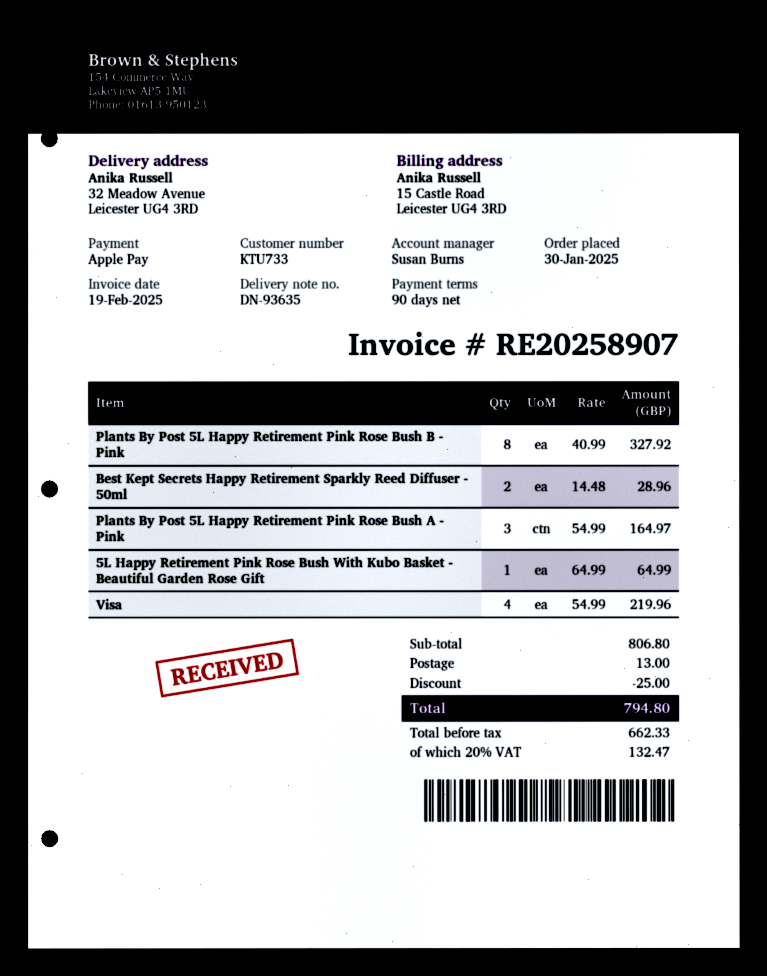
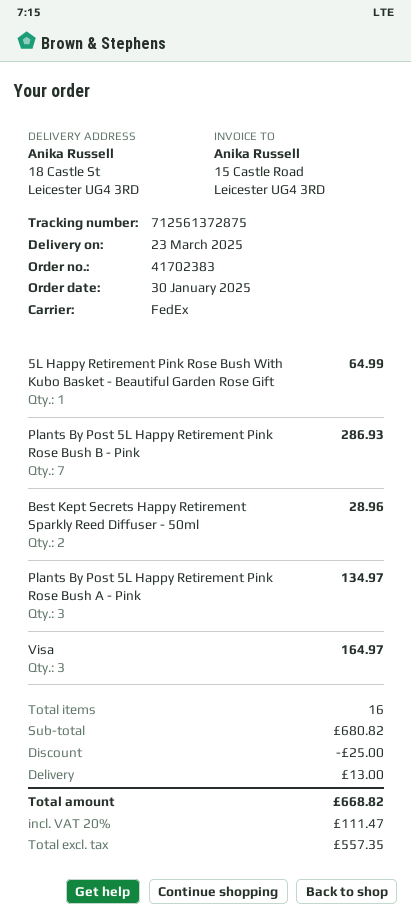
ship to: 32 Meadow Avenue, Leicester UG4 3RD -> 18 Castle St, Leicester UG4 3RD
Plants By Post 5L Happy Retirement Pink Rose Bush B - Pink: 8 for 327.92 -> 7 for 286.93
Plants By Post 5L Happy Retirement Pink Rose Bush A - Pink: 3 for 164.97 -> 3 for 134.97
Visa: 4 for 219.96 -> 3 for 164.97
subtotal: 806.80 -> 680.82
net: 662.33 -> 557.35
tax: 20% = 132.47 -> 20% = 111.47
total: 794.80 -> 668.82

